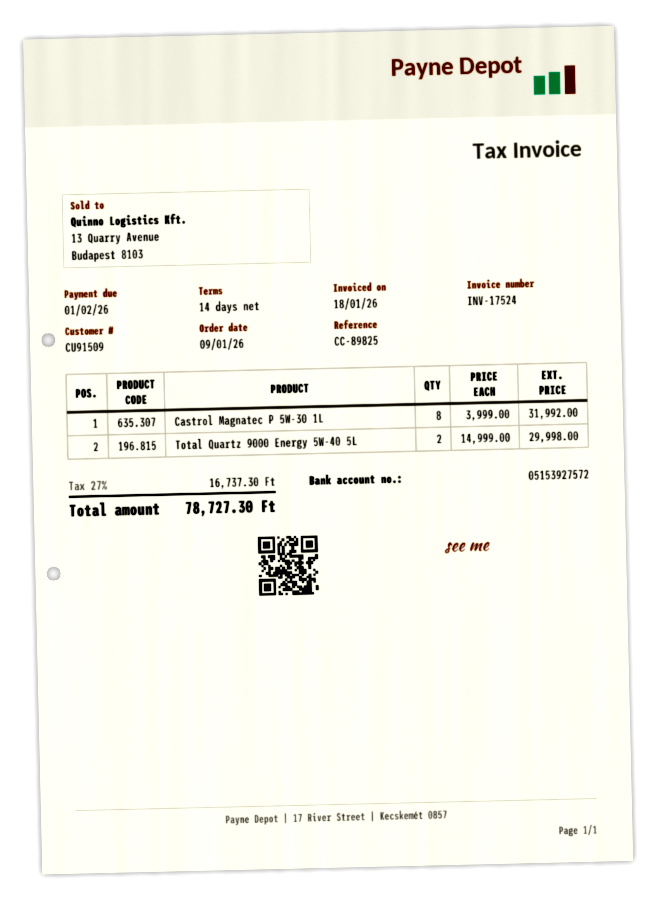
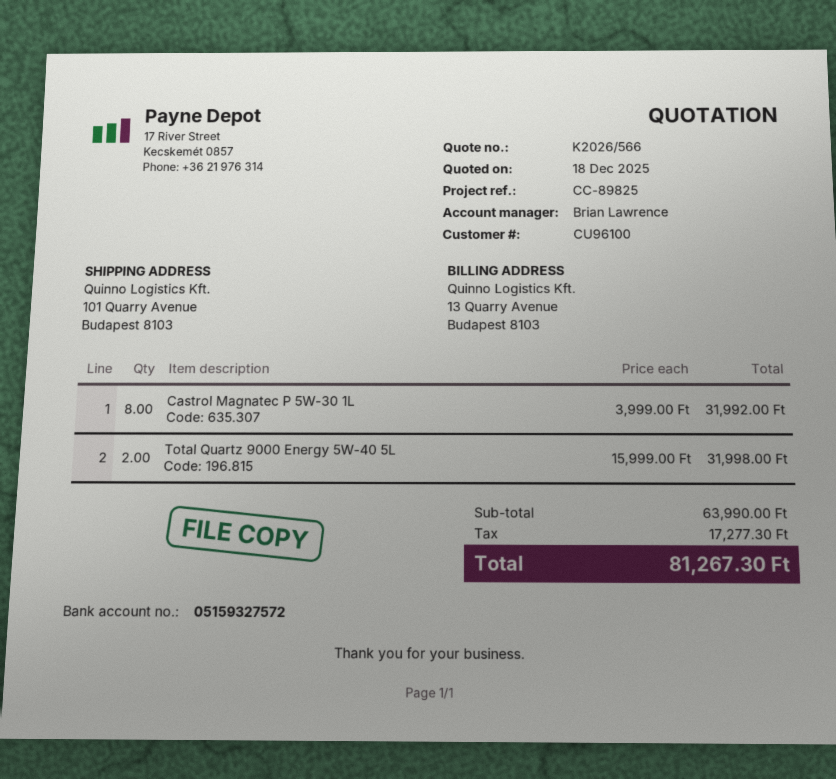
customer number: CU91509 -> CU96100
bank account: 05153927572 -> 05159327572
Total Quartz 9000 Energy 5W-40 5L: 2 x 14999.00 = 29998.00 -> 2 x 15999.00 = 31998.00
tax: 16737.30 -> 17277.30
total: 78727.30 -> 81267.30

